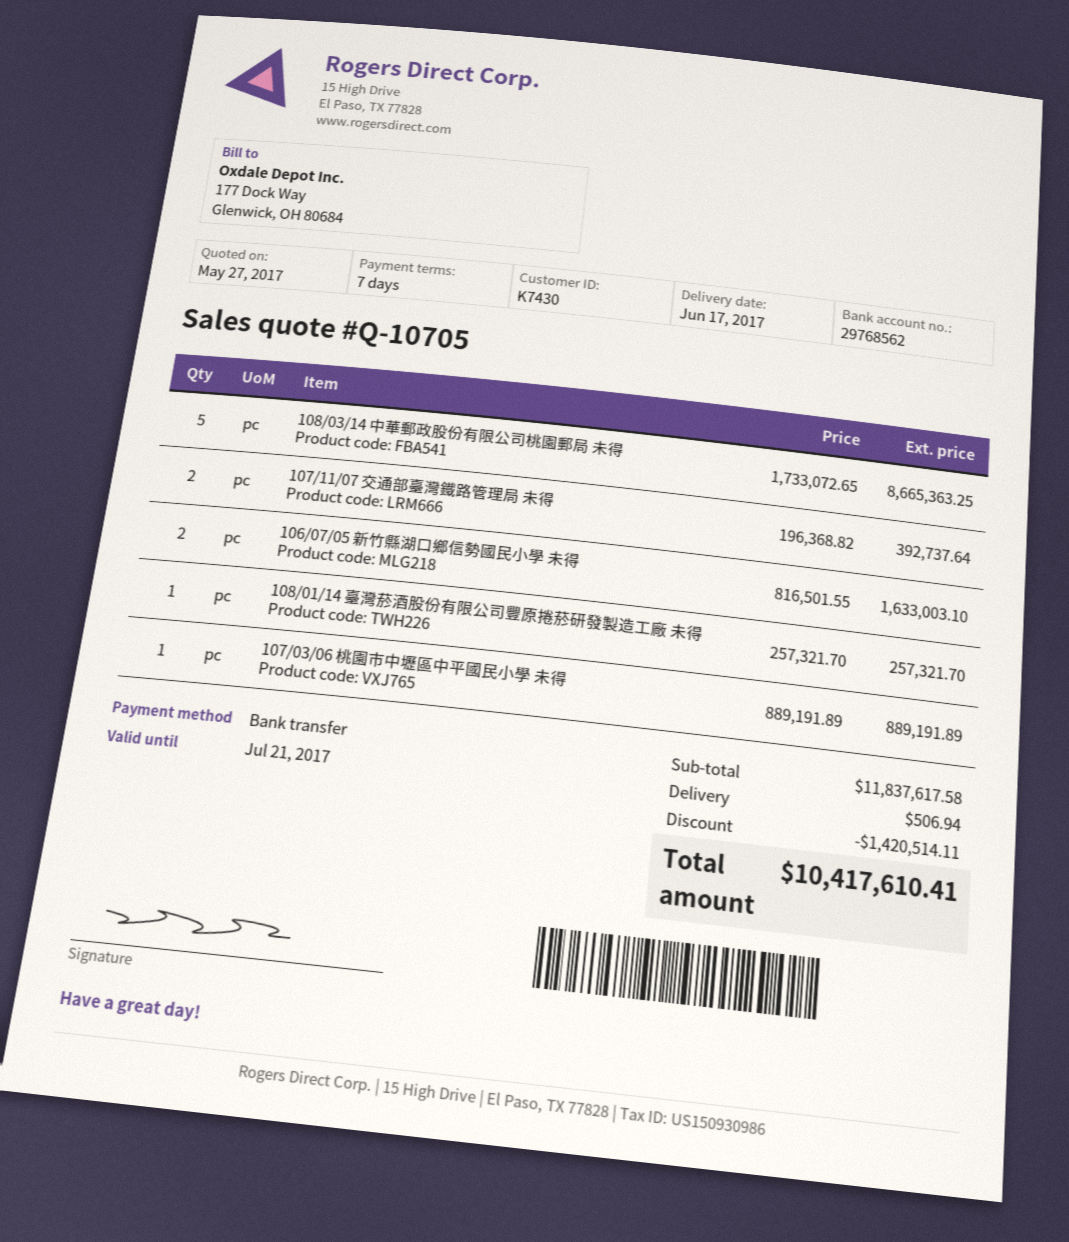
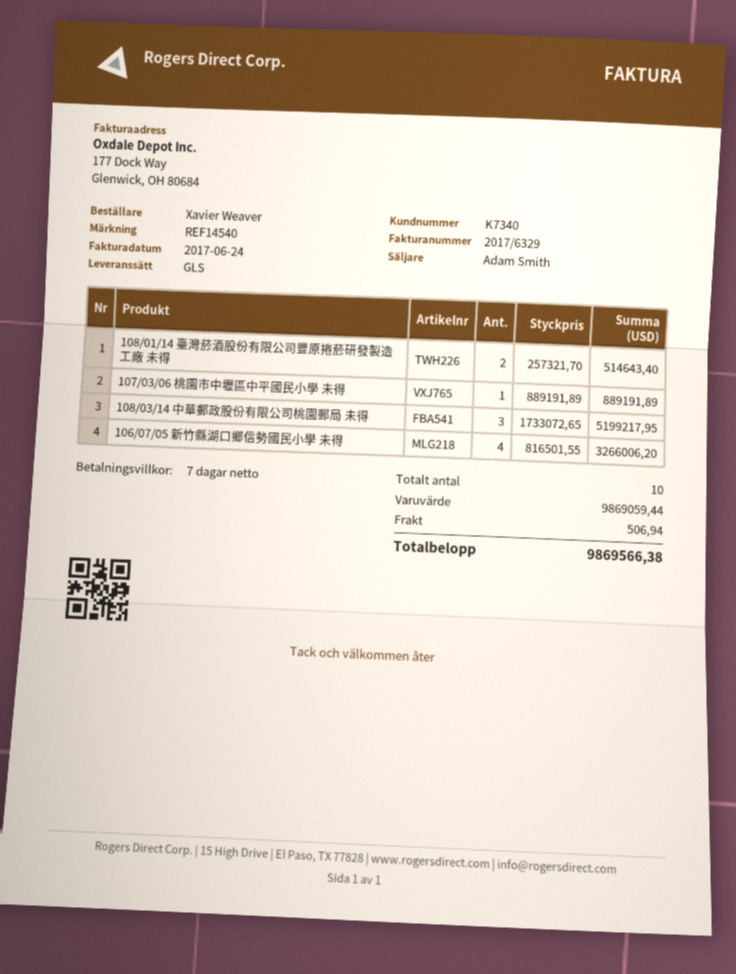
customer number: K7430 -> K7340
108/03/14 中華郵政股份有限公司桃園郵局 未得: 5 x 1733072.65 = 8665363.25 -> 3 x 1733072.65 = 5199217.95
107/11/07 交通部臺灣鐵路管理局 未得: 2 x 196368.82 = 392737.64 -> none
106/07/05 新竹縣湖口鄉信勢國民小學 未得: 2 x 816501.55 = 1633003.10 -> 4 x 816501.55 = 3266006.20
108/01/14 臺灣菸酒股份有限公司豐原捲菸研發製造工廠 未得: 1 x 257321.70 = 257321.70 -> 2 x 257321.70 = 514643.40
subtotal: 11837617.58 -> 9869059.44
discount: 1420514.11 -> none
total: 10417610.41 -> 9869566.38

